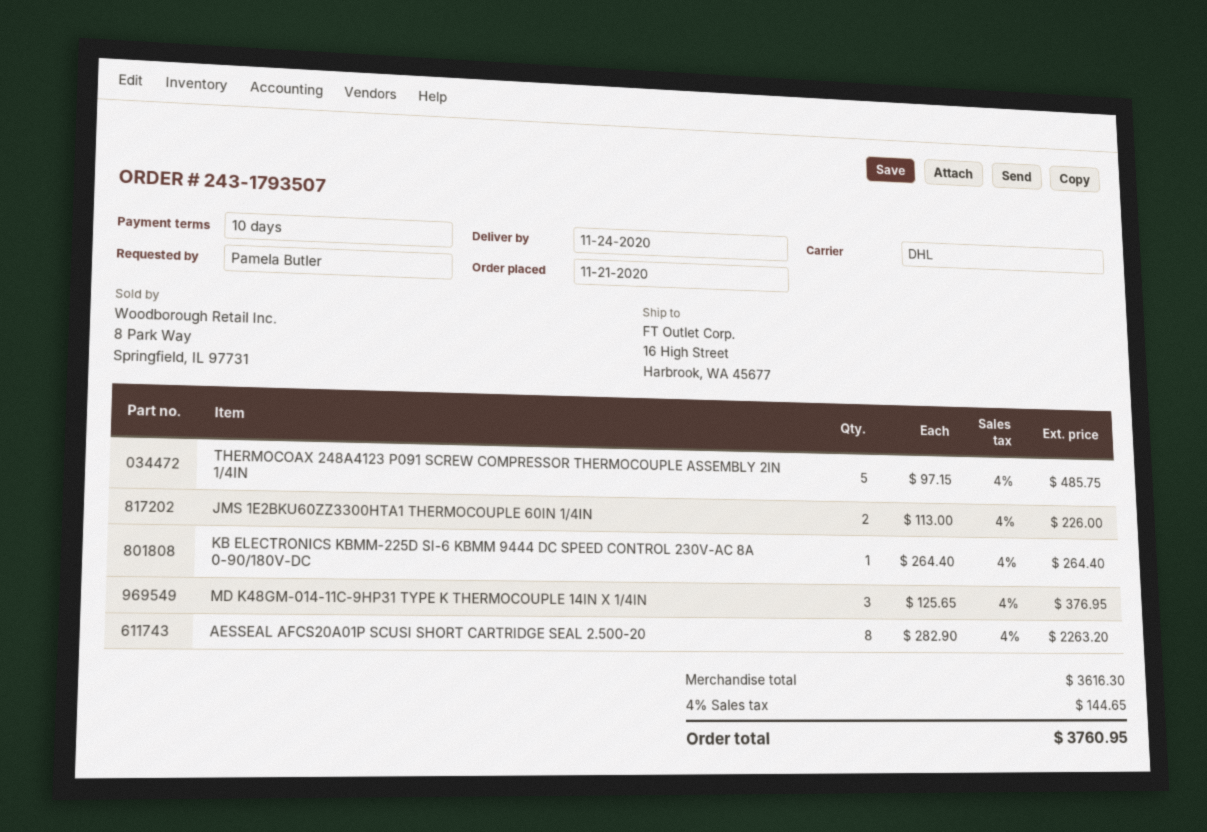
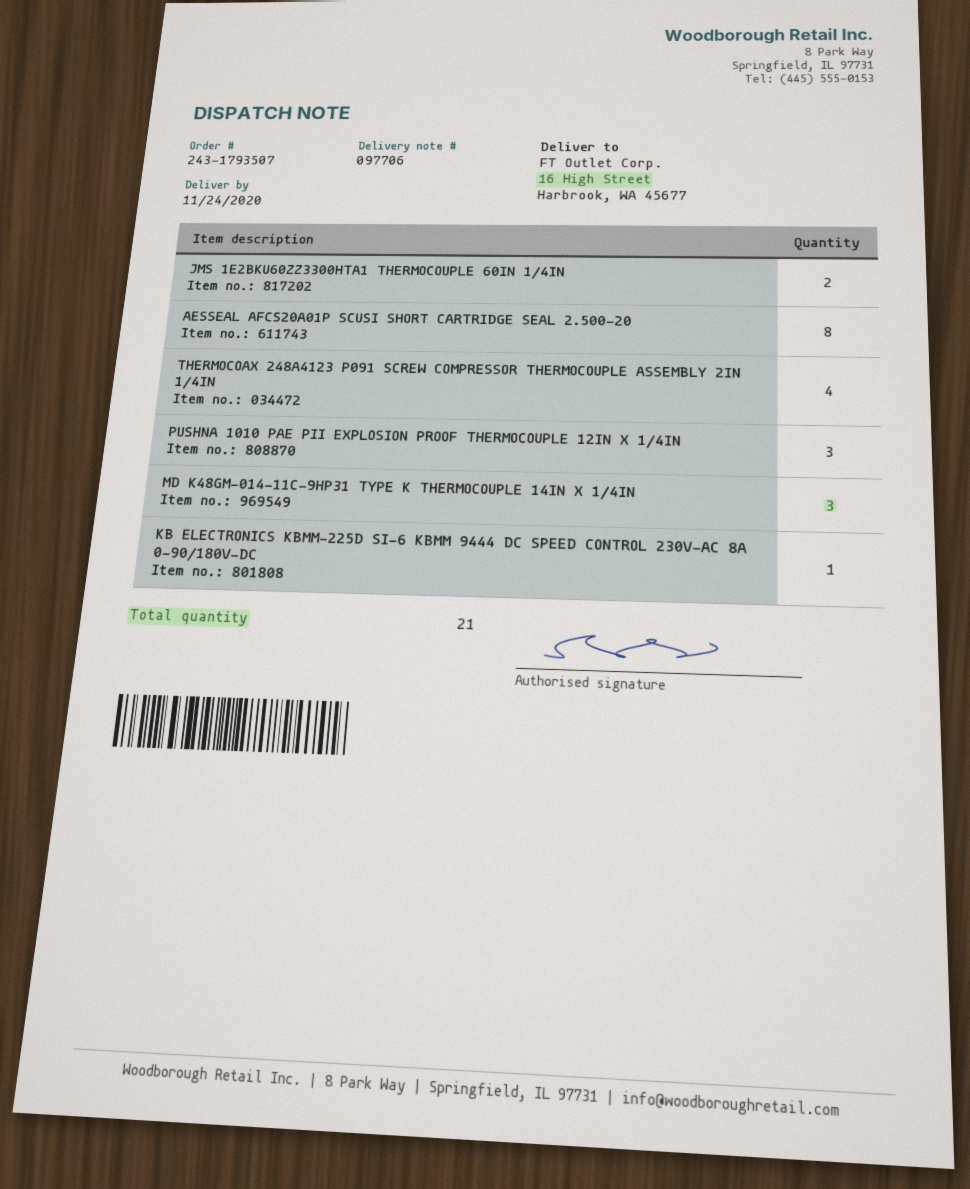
THERMOCOAX 248A4123 P091 SCREW COMPRESSOR THERMOCOUPLE ASSEMBLY 2IN 1/4IN: 5 -> 4
PUSHNA 1010 PAE PII EXPLOSION PROOF THERMOCOUPLE 12IN X 1/4IN: none -> 3

